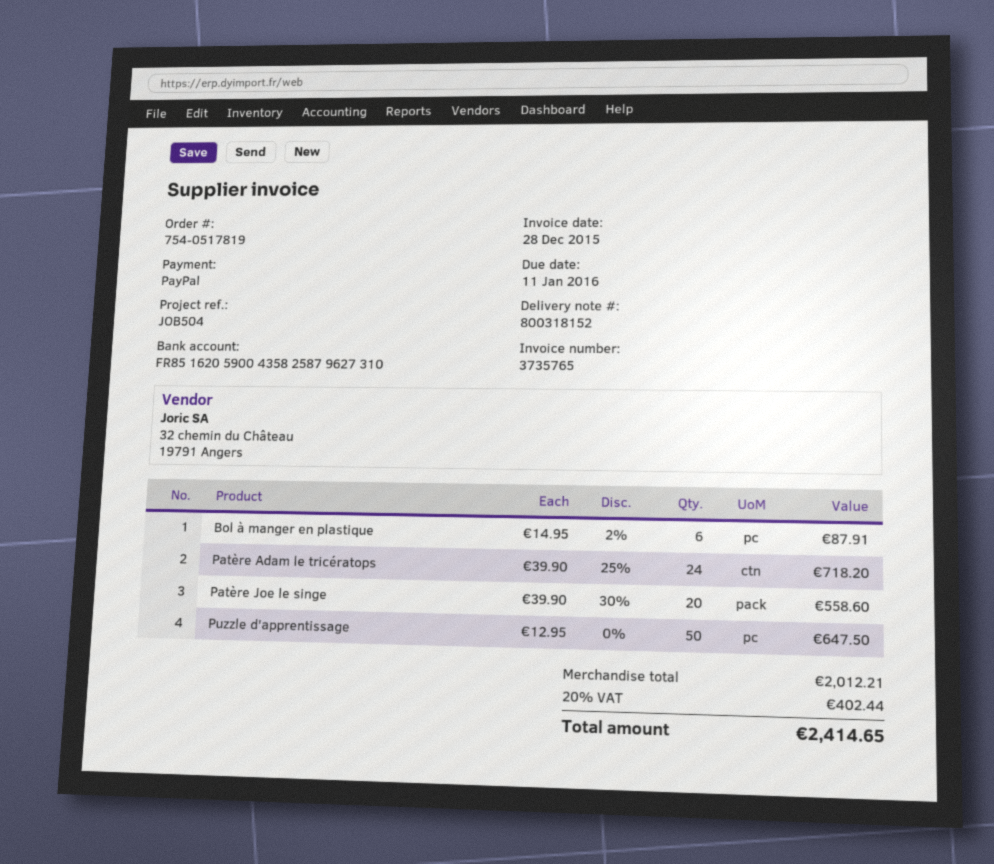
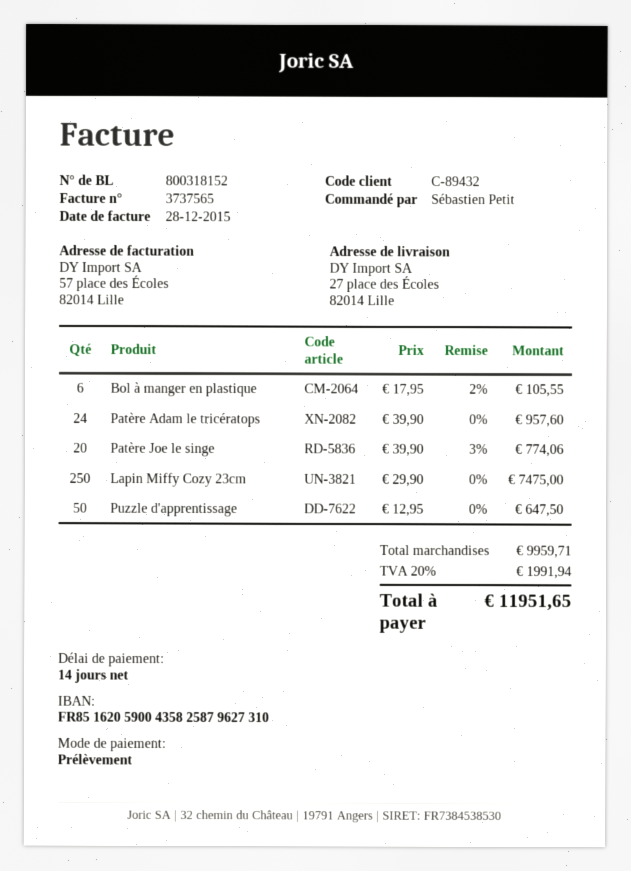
invoice number: 3735765 -> 3737565
payment method: PayPal -> direct debit
Bol à manger en plastique: 6 x 14.95 - 2% = 87.91 -> 6 x 17.95 - 2% = 105.55
Patère Adam le tricératops: 24 x 39.90 - 25% = 718.20 -> 24 x 39.90 = 957.60
Patère Joe le singe: 20 x 39.90 - 30% = 558.60 -> 20 x 39.90 - 3% = 774.06
Lapin Miffy Cozy 23cm: none -> 250 x 29.90 = 7475.00
subtotal: 2012.21 -> 9959.71
tax: 20% = 402.44 -> 20% = 1991.94
total: 2414.65 -> 11951.65

